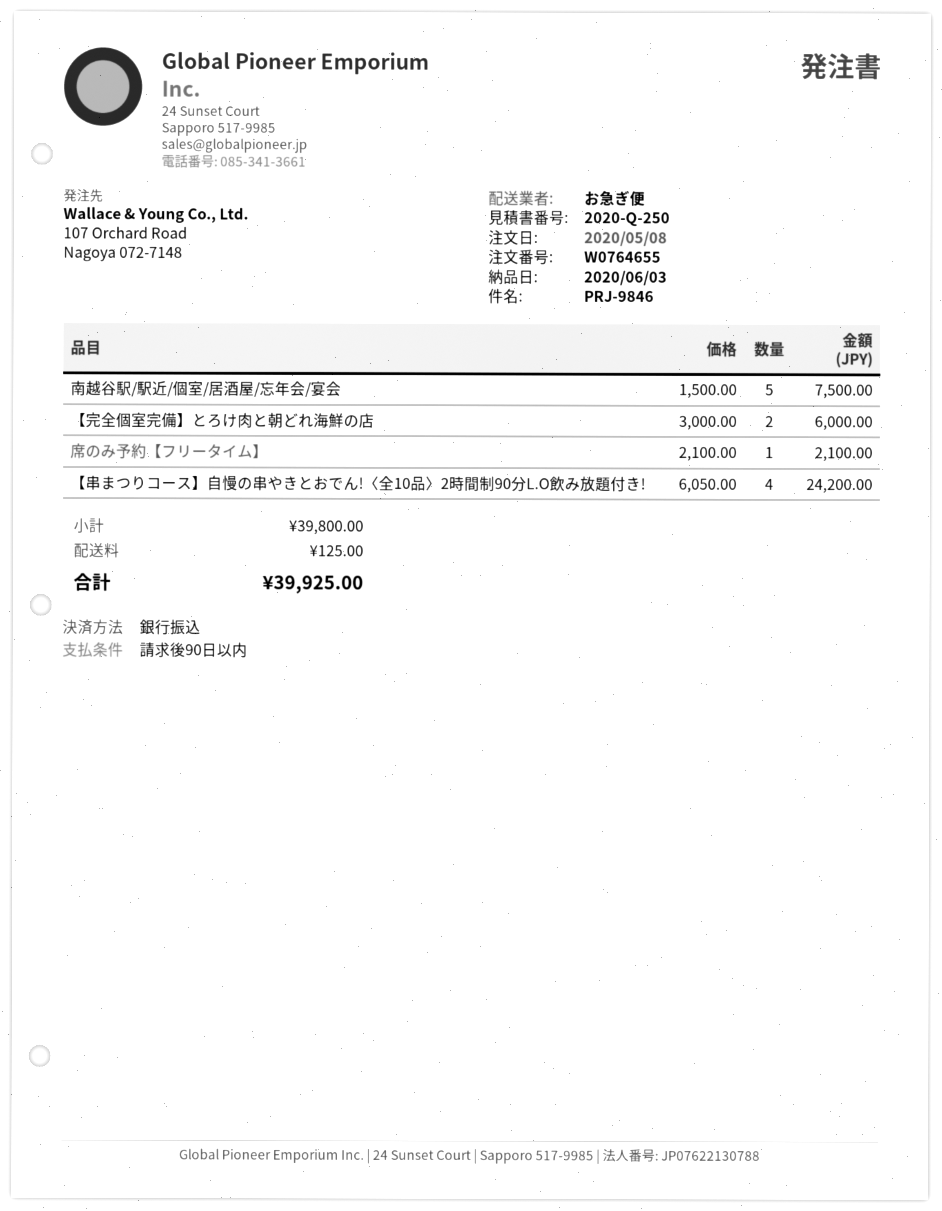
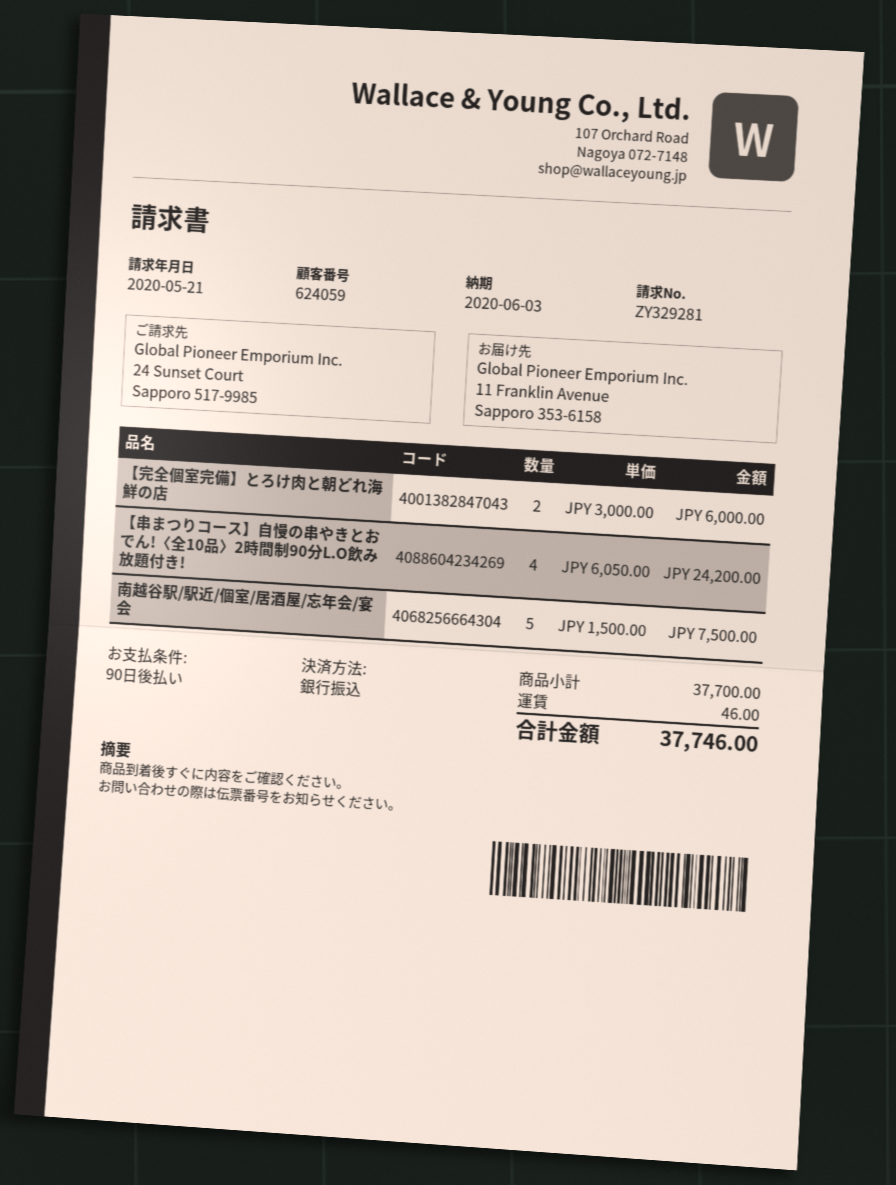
席のみ予約【フリータイム】: 1 x 2100.00 = 2100.00 -> none
subtotal: 39800.00 -> 37700.00
shipping: 125.00 -> 46.00
total: 39925.00 -> 37746.00

